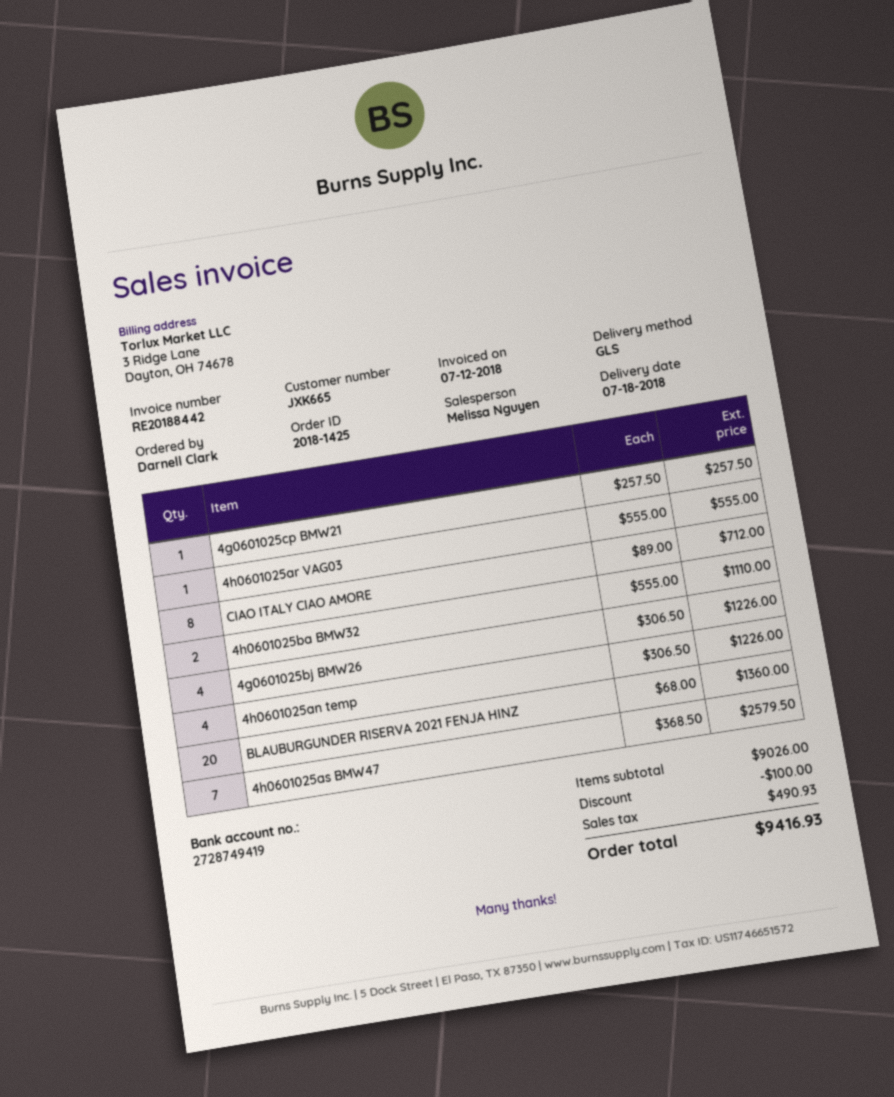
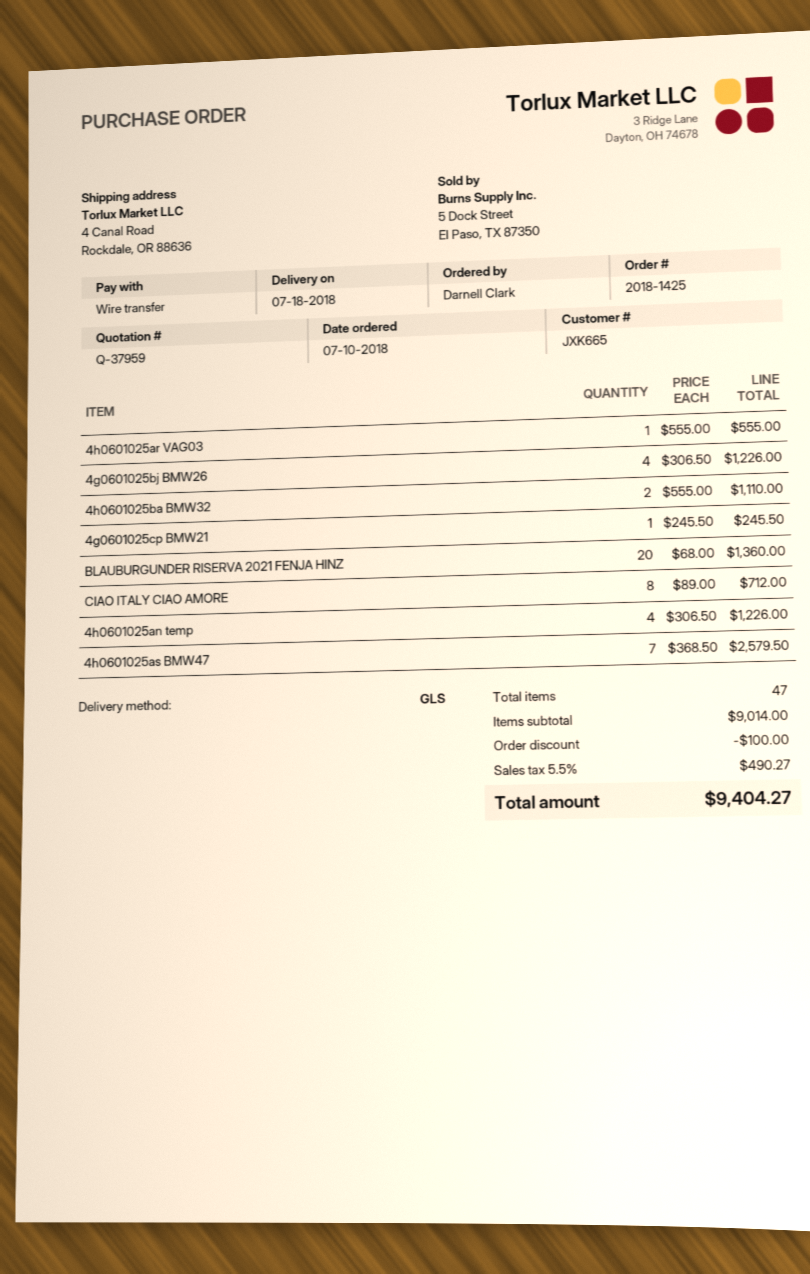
4g0601025cp BMW21: 1 x 257.50 = 257.50 -> 1 x 245.50 = 245.50
subtotal: 9026.00 -> 9014.00
tax: 490.93 -> 490.27
total: 9416.93 -> 9404.27

